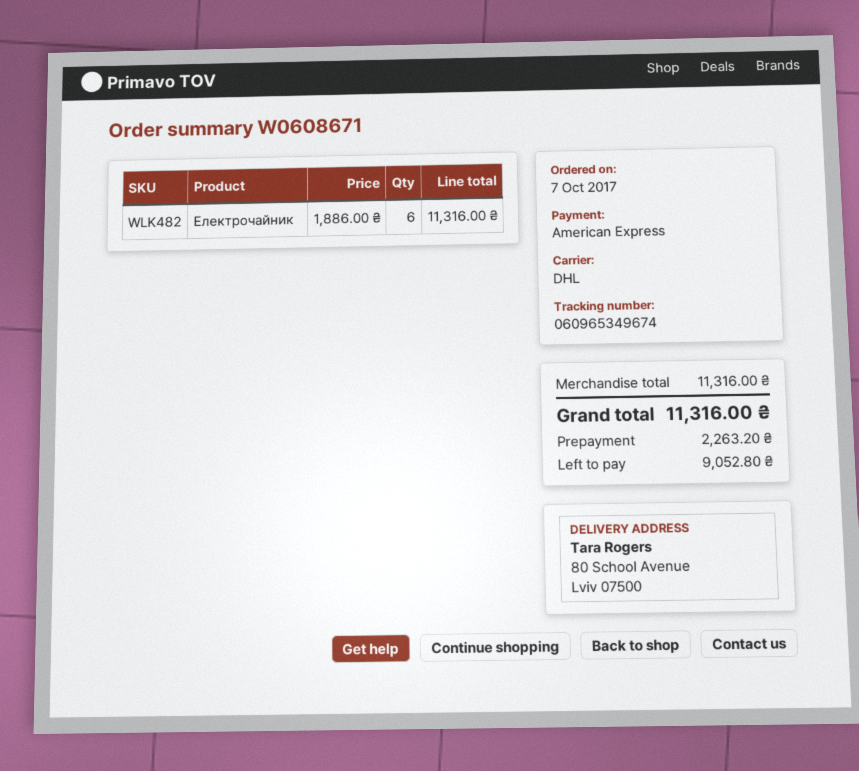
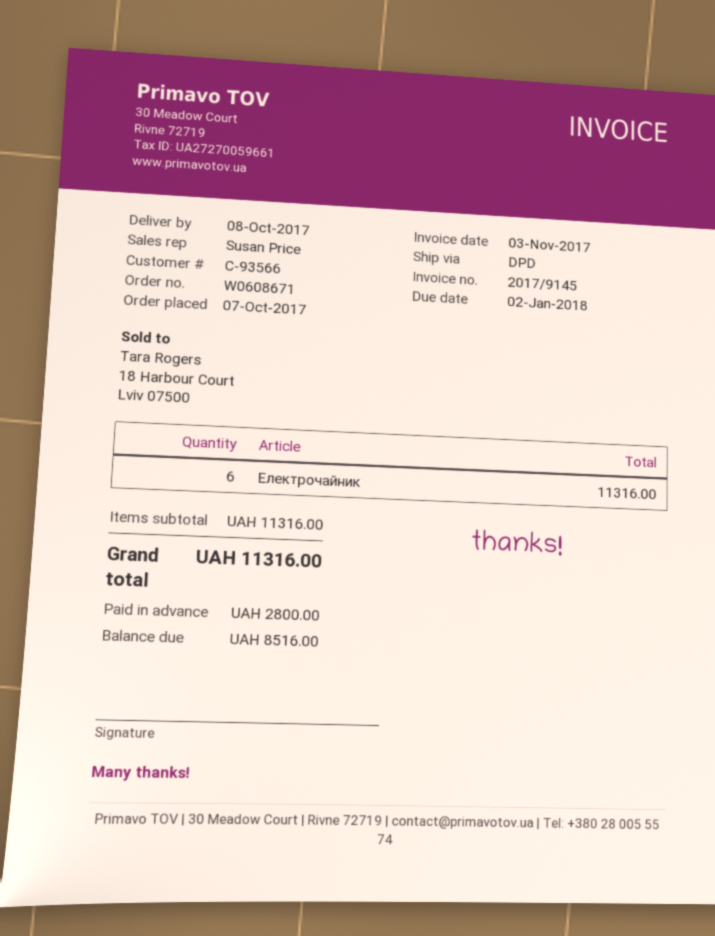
shipping method: DHL -> DPD
deposit: 2263.20 -> 2800.00
balance: 9052.80 -> 8516.00

